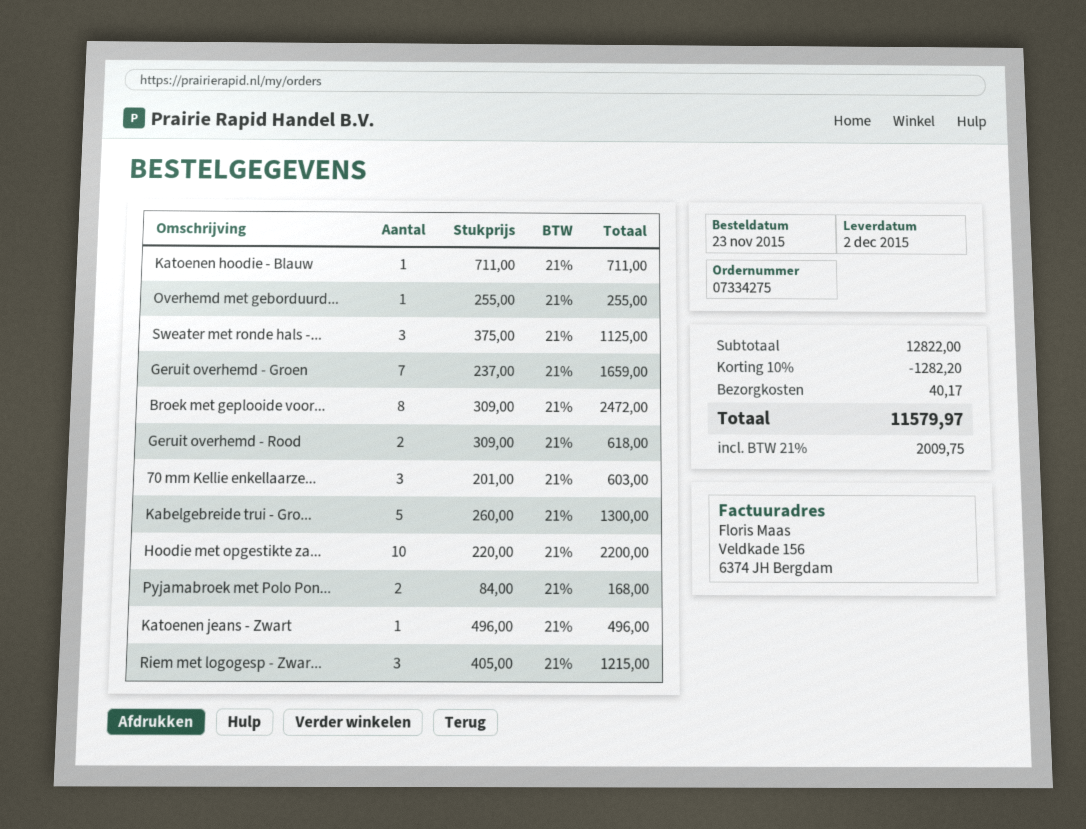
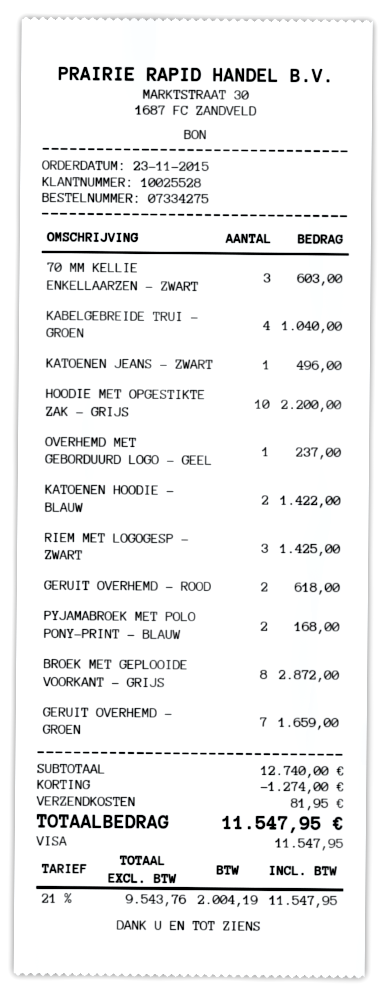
Katoenen hoodie - Blauw: 1 for 711.00 -> 2 for 1422.00
Overhemd met geborduurd...: 1 for 255.00 -> 1 for 237.00
Sweater met ronde hals -...: 3 for 1125.00 -> none
Broek met geplooide voor...: 8 for 2472.00 -> 8 for 2872.00
Kabelgebreide trui - Gro...: 5 for 1300.00 -> 4 for 1040.00
Riem met logogesp - Zwar...: 3 for 1215.00 -> 3 for 1425.00
subtotal: 12822.00 -> 12740.00
discount: 1282.20 -> 1274.00
shipping: 40.17 -> 81.95
tax: 21% = 2009.75 -> 21% = 2004.19
total: 11579.97 -> 11547.95

